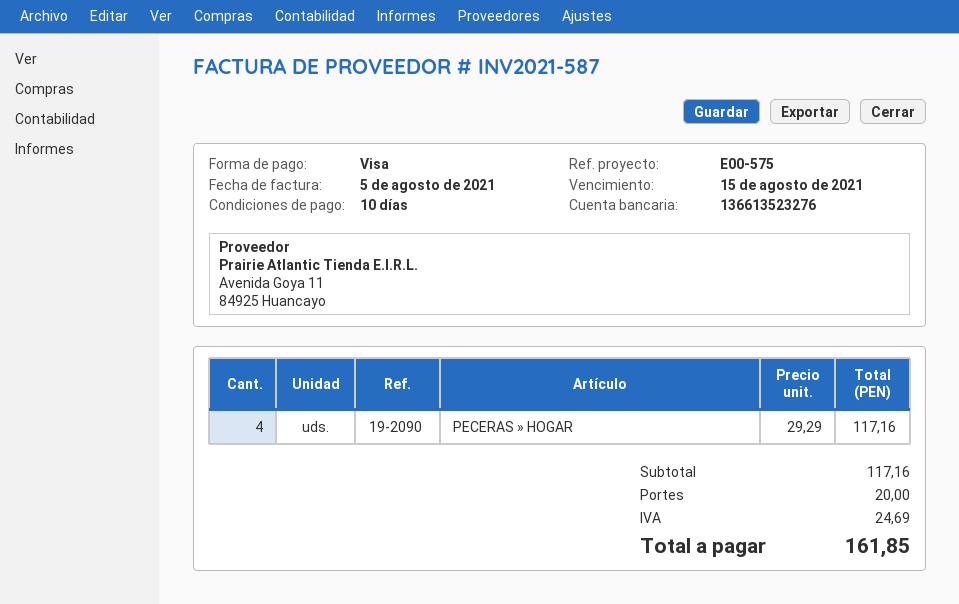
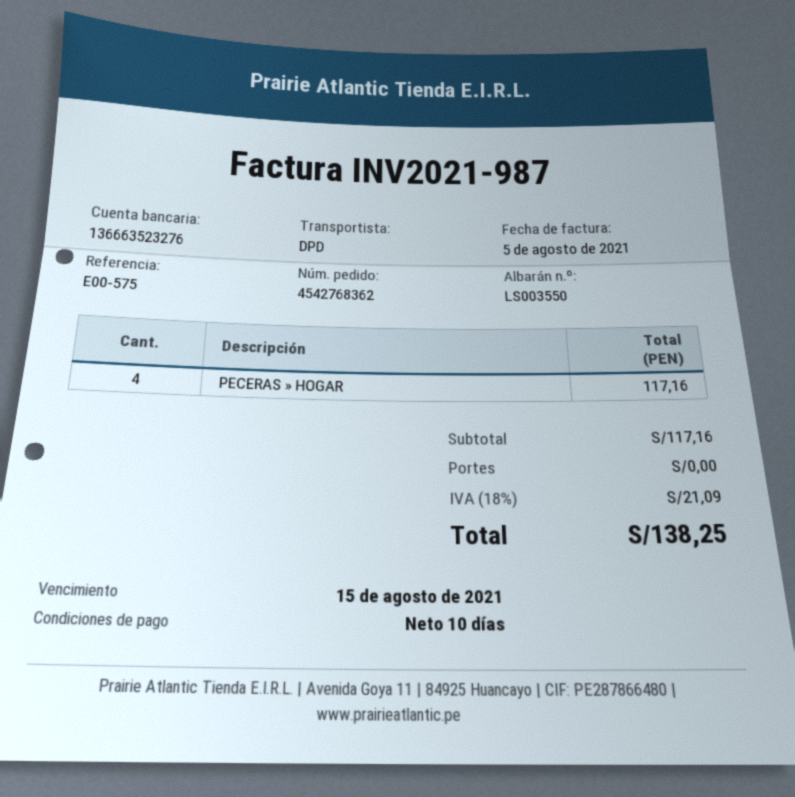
invoice number: INV2021-587 -> INV2021-987
bank account: 136613523276 -> 136663523276
shipping: 20.00 -> 0.00
tax: 24.69 -> 21.09
total: 161.85 -> 138.25

